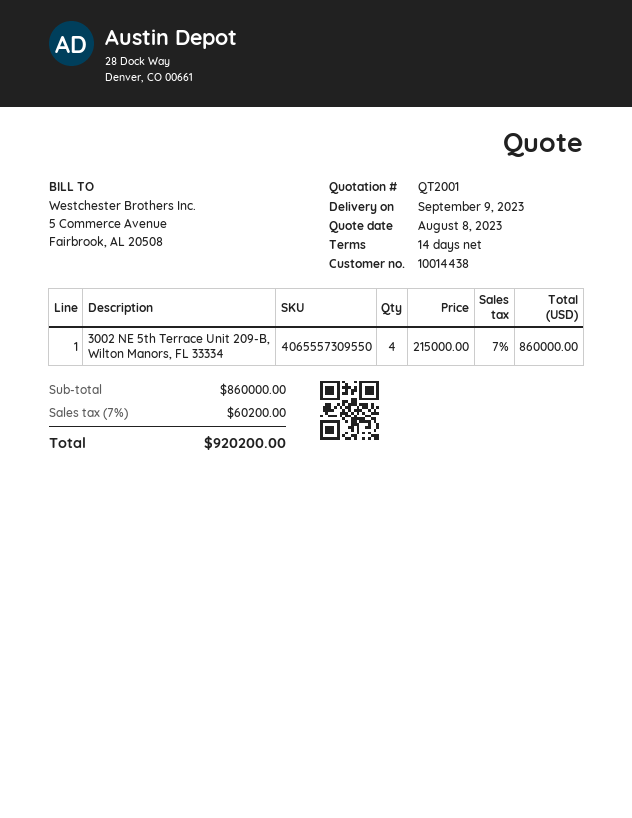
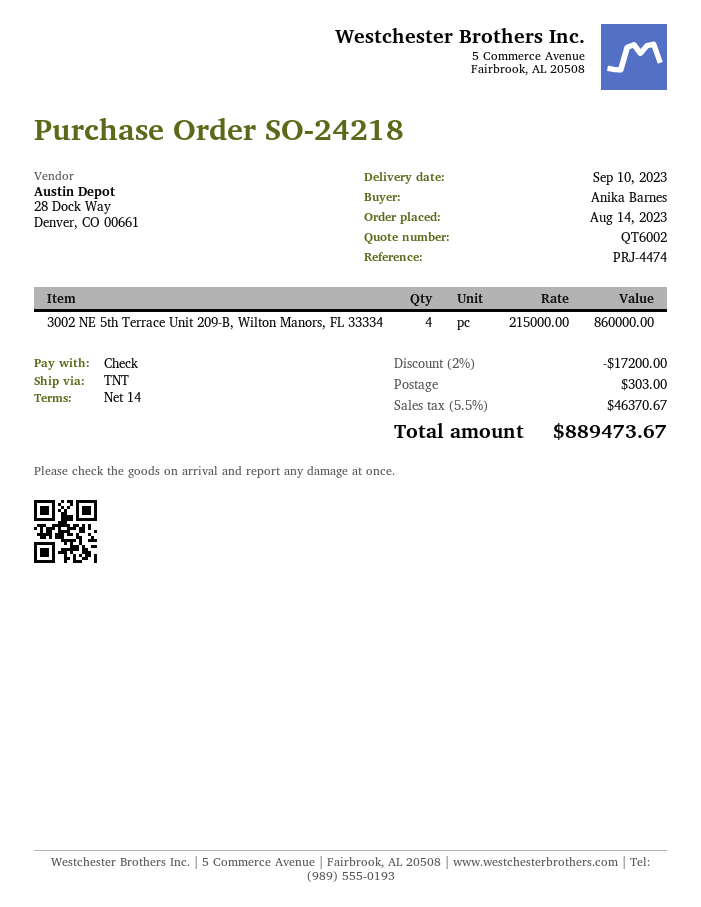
quote number: QT2001 -> QT6002
delivery date: 2023-09-09 -> 2023-09-10
discount: none -> 2% = 17200.00
shipping: none -> 303.00
tax: 7% = 60200.00 -> 5.5% = 46370.67
total: 920200.00 -> 889473.67

